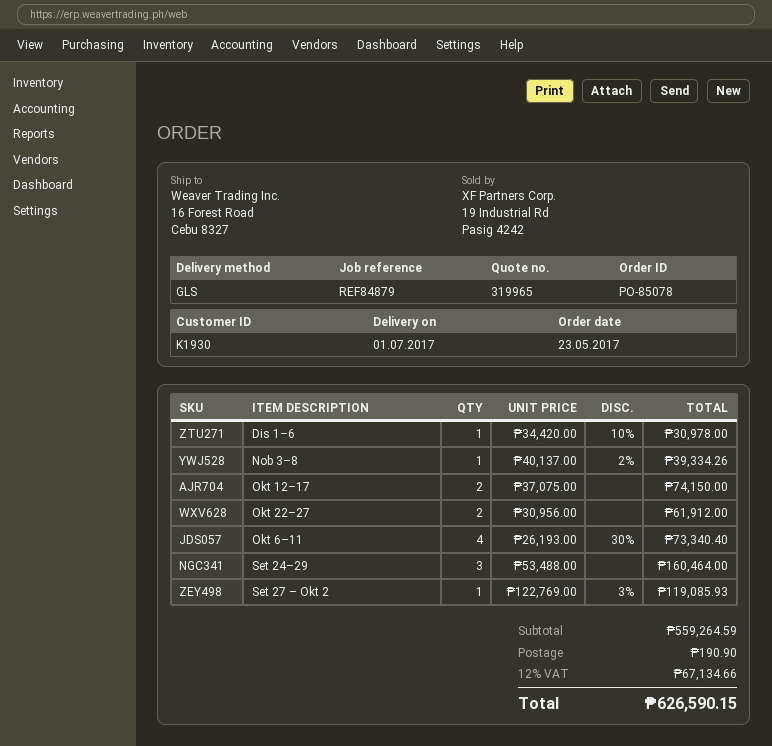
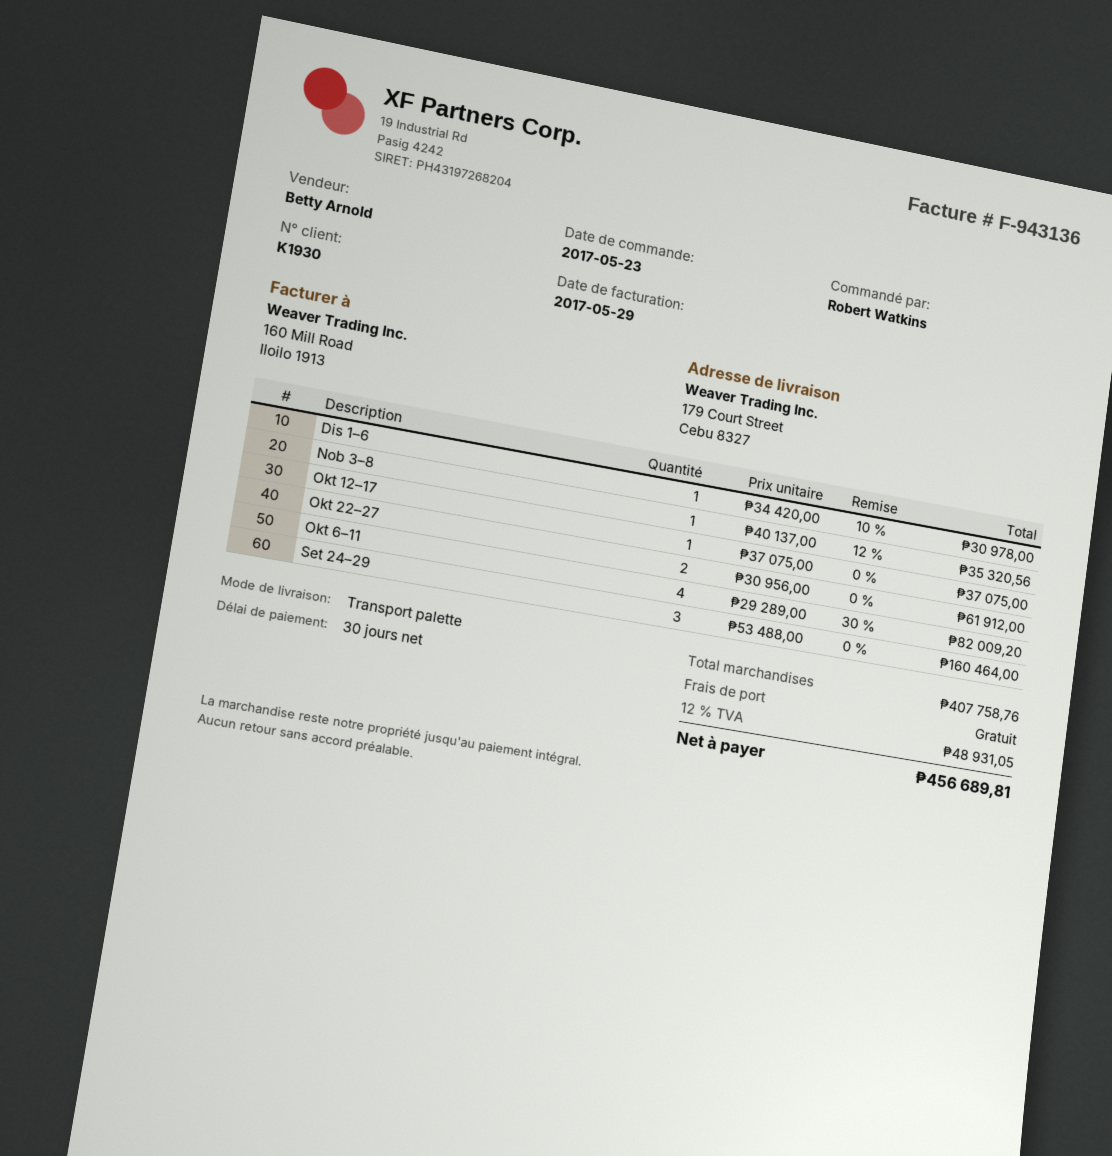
shipping method: GLS -> pallet freight
ship to: 16 Forest Road, Cebu 8327 -> 179 Court Street, Cebu 8327
Nob 3–8: 1 x 40137.00 - 2% = 39334.26 -> 1 x 40137.00 - 12% = 35320.56
Okt 12–17: 2 x 37075.00 = 74150.00 -> 1 x 37075.00 = 37075.00
Okt 6–11: 4 x 26193.00 - 30% = 73340.40 -> 4 x 29289.00 - 30% = 82009.20
Set 27 – Okt 2: 1 x 122769.00 - 3% = 119085.93 -> none
subtotal: 559264.59 -> 407758.76
shipping: 190.90 -> 0.00
tax: 12% = 67134.66 -> 12% = 48931.05
total: 626590.15 -> 456689.81

